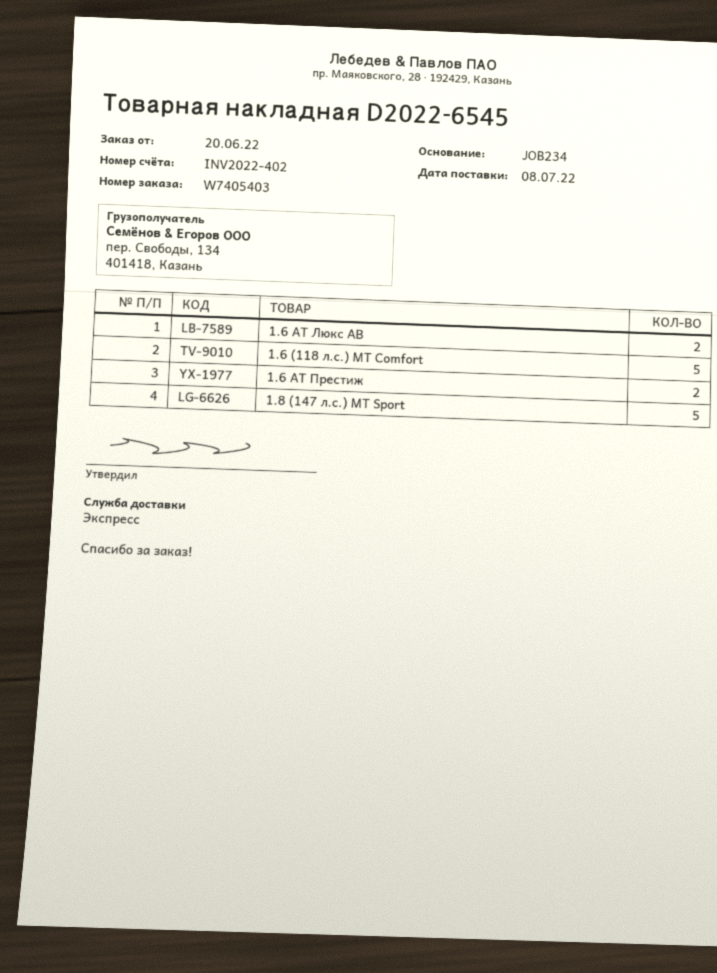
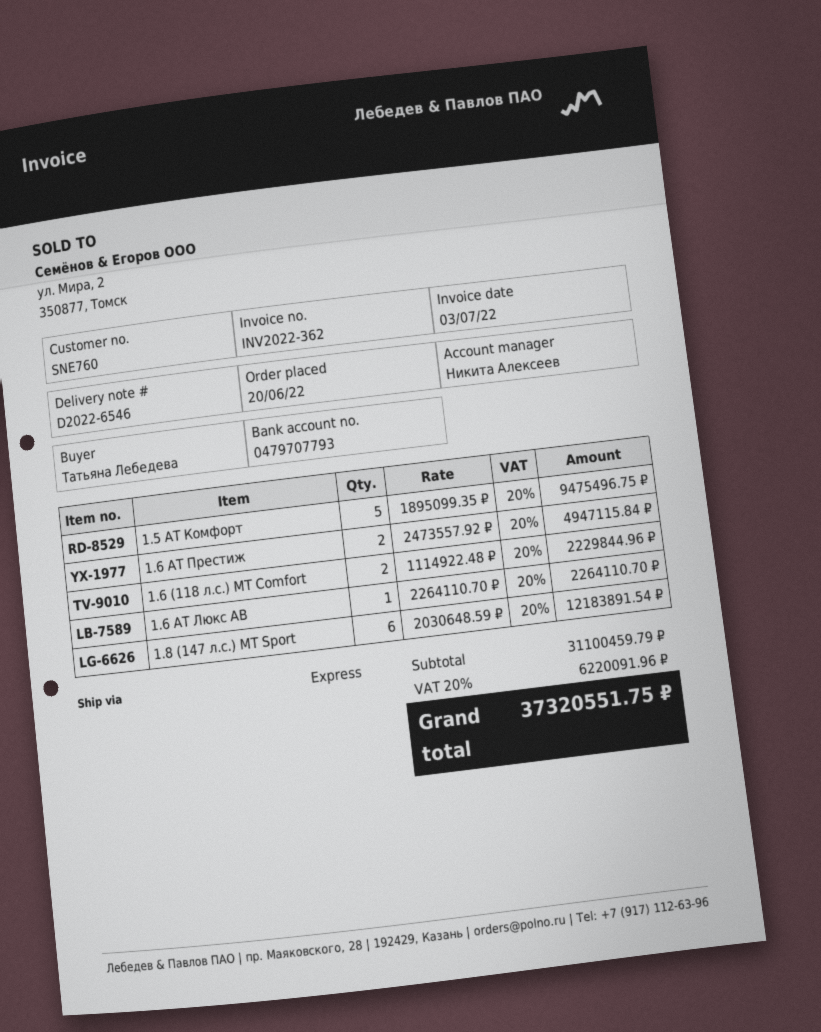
delivery note number: D2022-6545 -> D2022-6546
invoice number: INV2022-402 -> INV2022-362
1.6 AT Люкс АВ: 2 -> 1
1.6 (118 л.с.) MT Comfort: 5 -> 2
1.8 (147 л.с.) MT Sport: 5 -> 6
1.5 AT Комфорт: none -> 5

